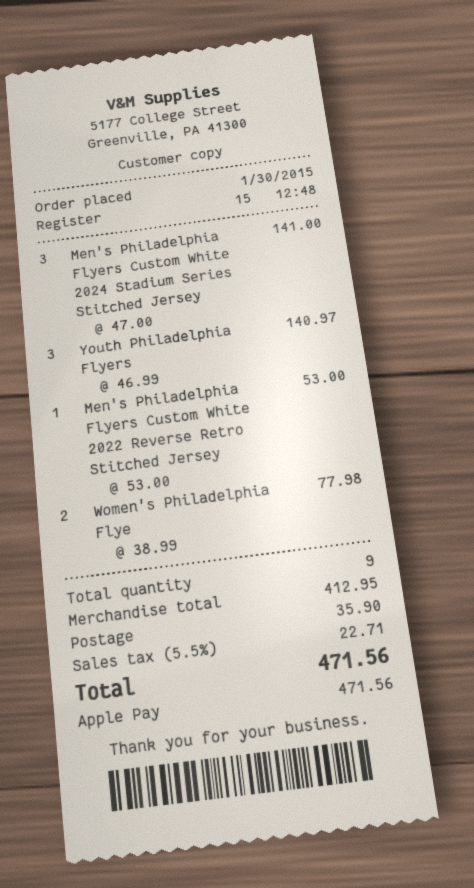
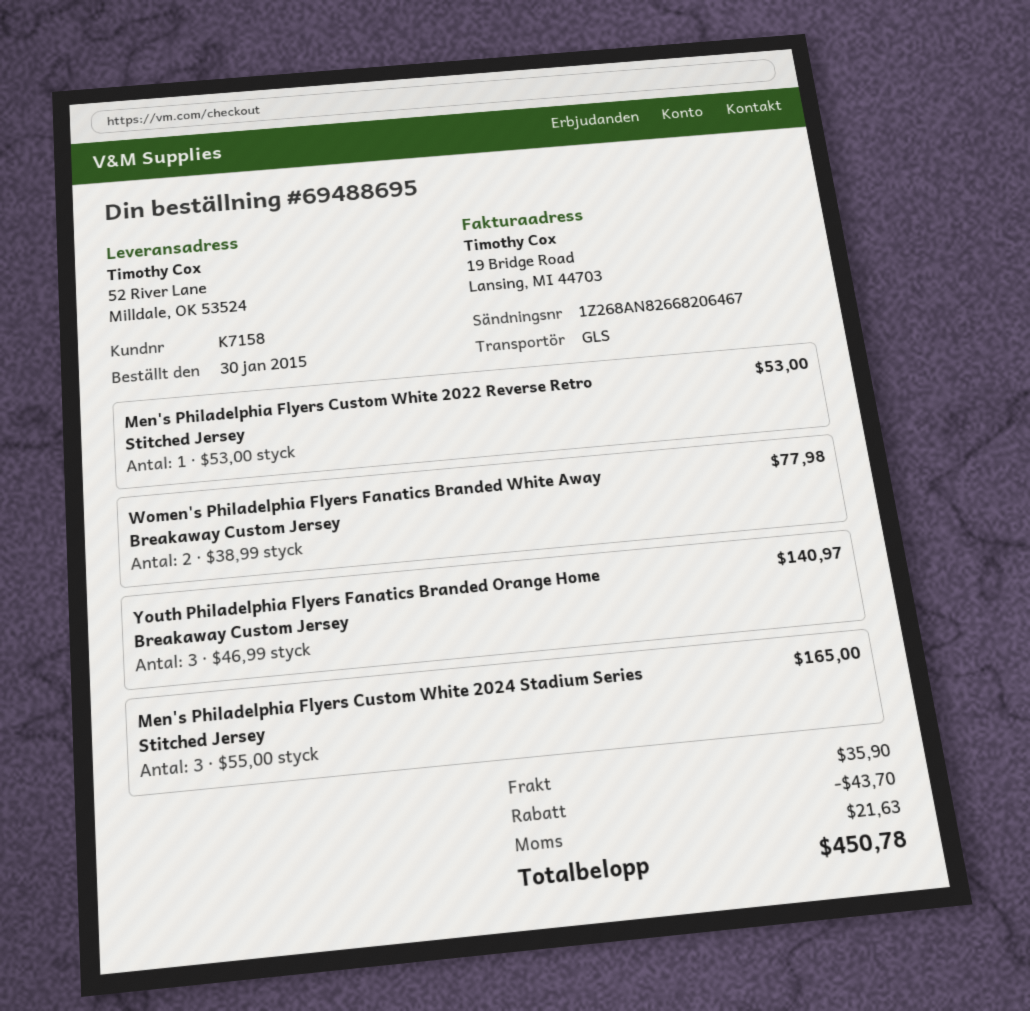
Men's Philadelphia Flyers Custom White 2024 Stadium Series Stitched Jersey: 3 x 47.00 = 141.00 -> 3 x 55.00 = 165.00
discount: none -> 43.70
tax: 22.71 -> 21.63
total: 471.56 -> 450.78

